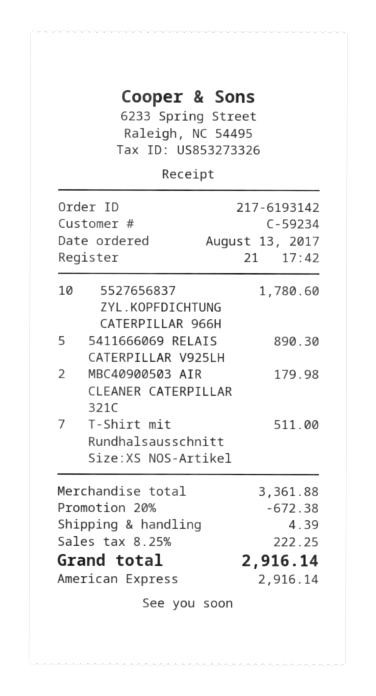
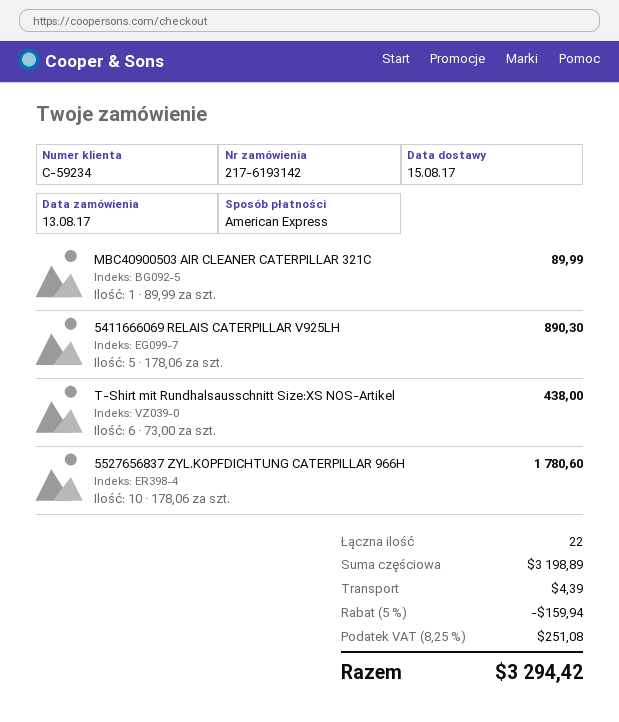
MBC40900503 AIR CLEANER CATERPILLAR 321C: 2 for 179.98 -> 1 for 89.99
T-Shirt mit Rundhalsausschnitt Size:XS NOS-Artikel: 7 for 511.00 -> 6 for 438.00
subtotal: 3361.88 -> 3198.89
discount: 20% = 672.38 -> 5% = 159.94
tax: 8.25% = 222.25 -> 8.25% = 251.08
total: 2916.14 -> 3294.42

